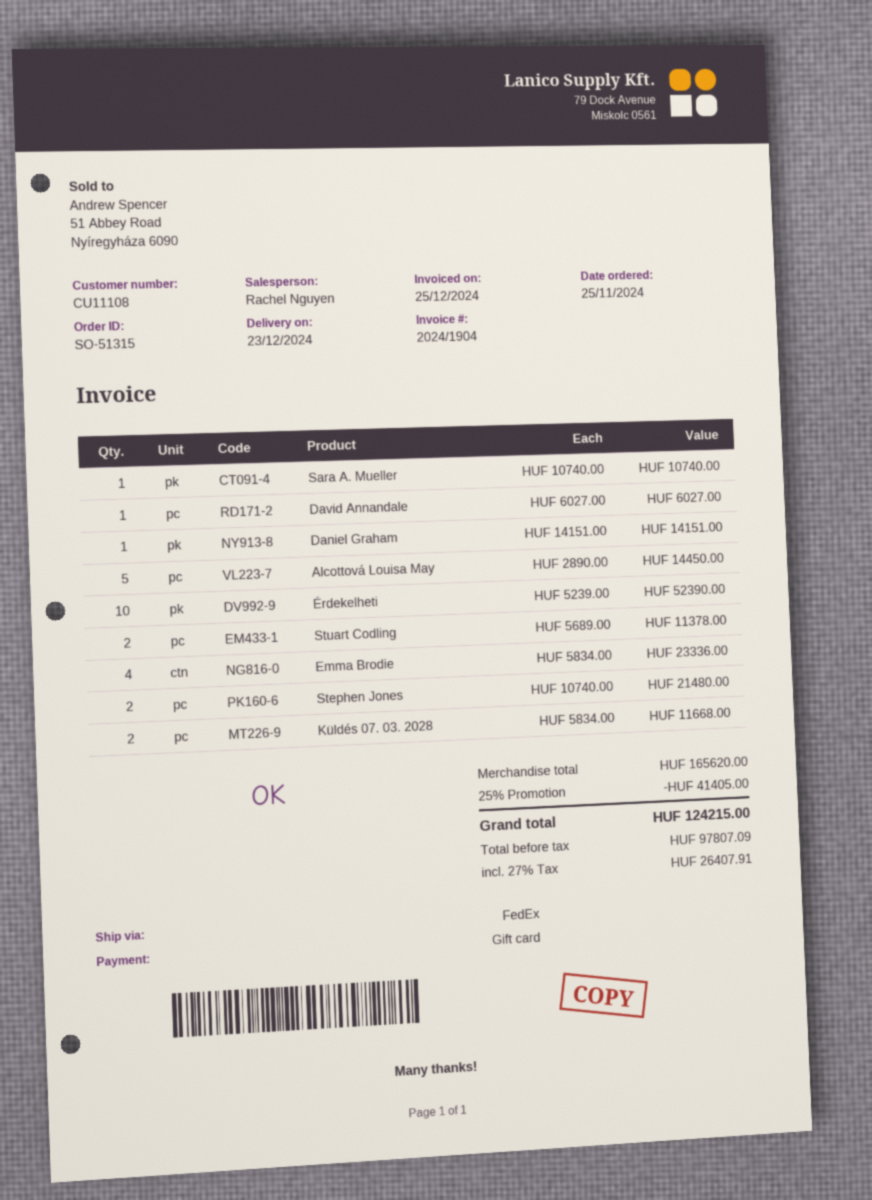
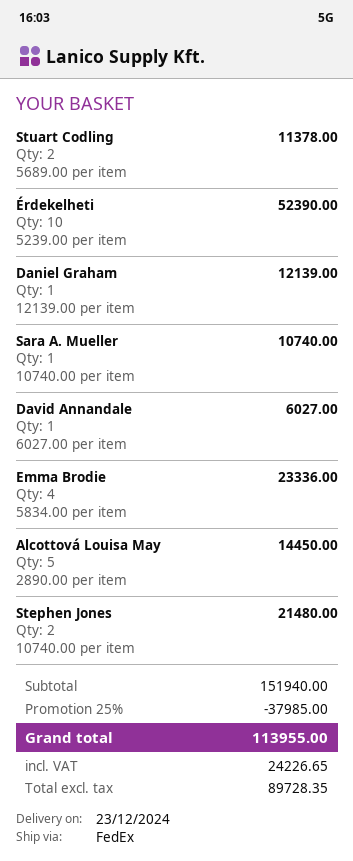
Daniel Graham: 1 x 14151.00 = 14151.00 -> 1 x 12139.00 = 12139.00
Küldés 07. 03. 2028: 2 x 5834.00 = 11668.00 -> none
subtotal: 165620.00 -> 151940.00
discount: 25% = 41405.00 -> 25% = 37985.00
net: 97807.09 -> 89728.35
tax: 26407.91 -> 24226.65
total: 124215.00 -> 113955.00

